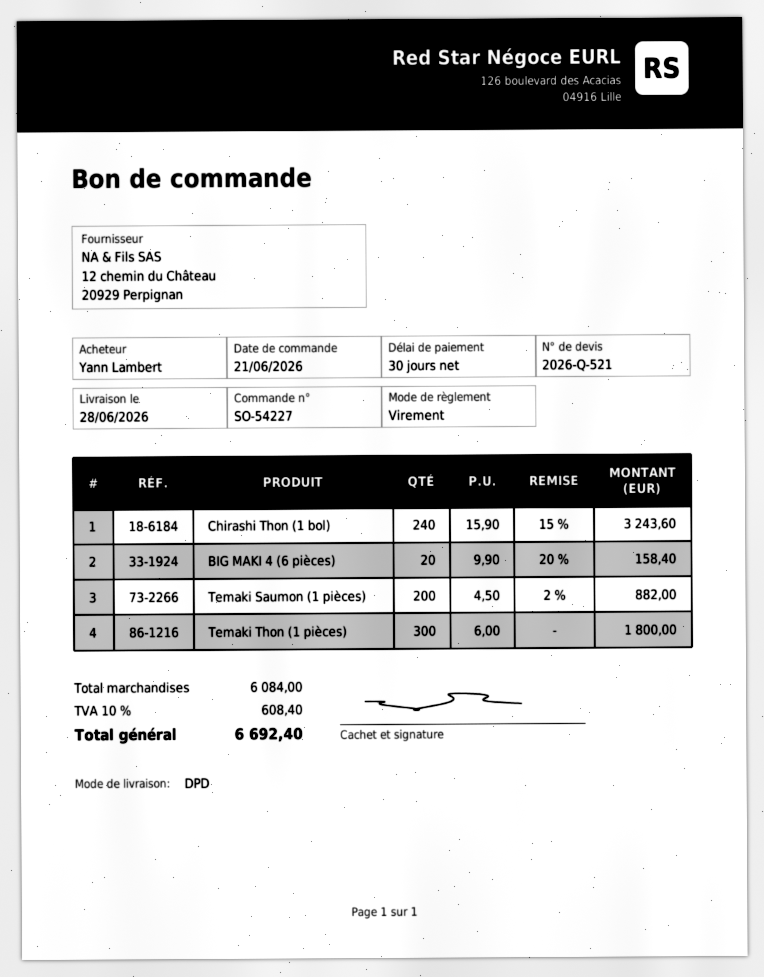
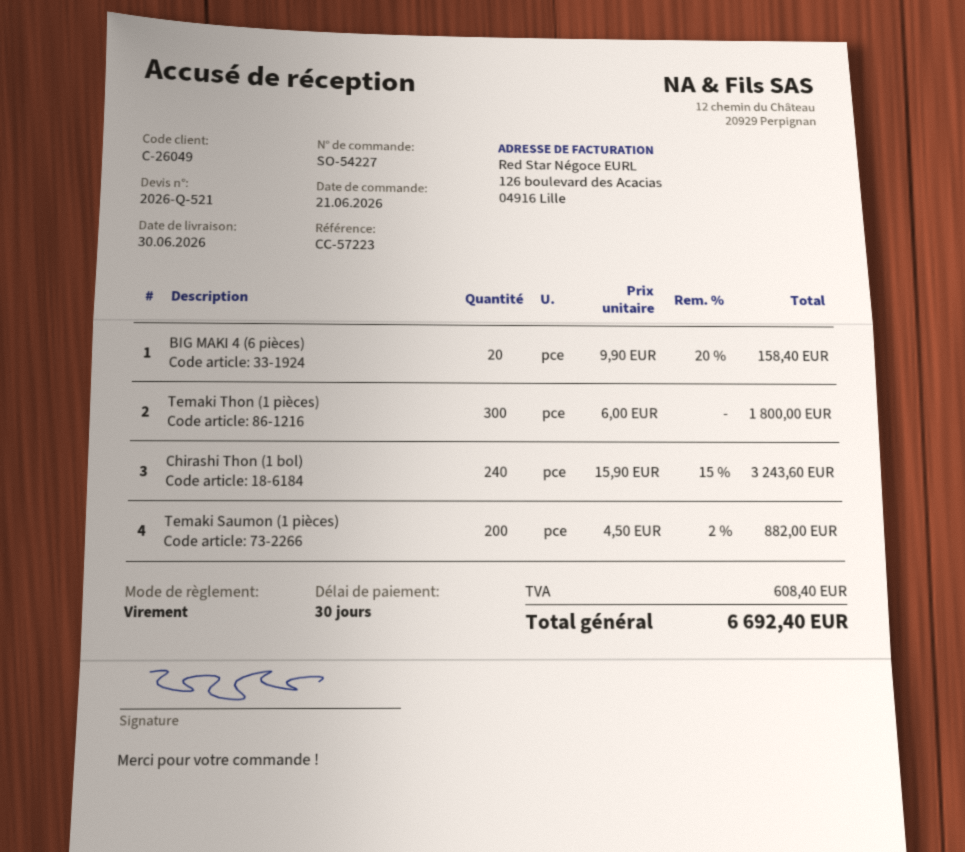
delivery date: 2026-06-28 -> 2026-06-30

